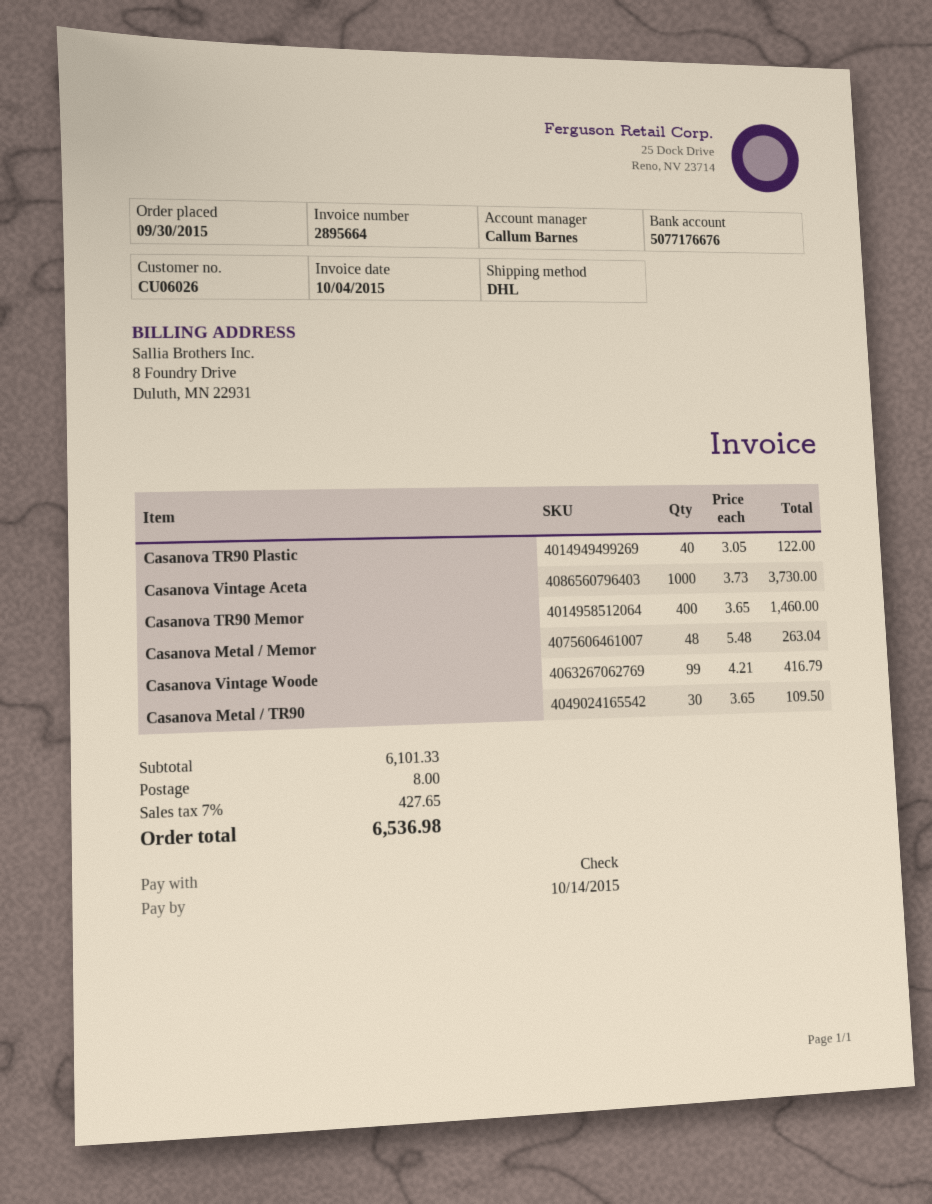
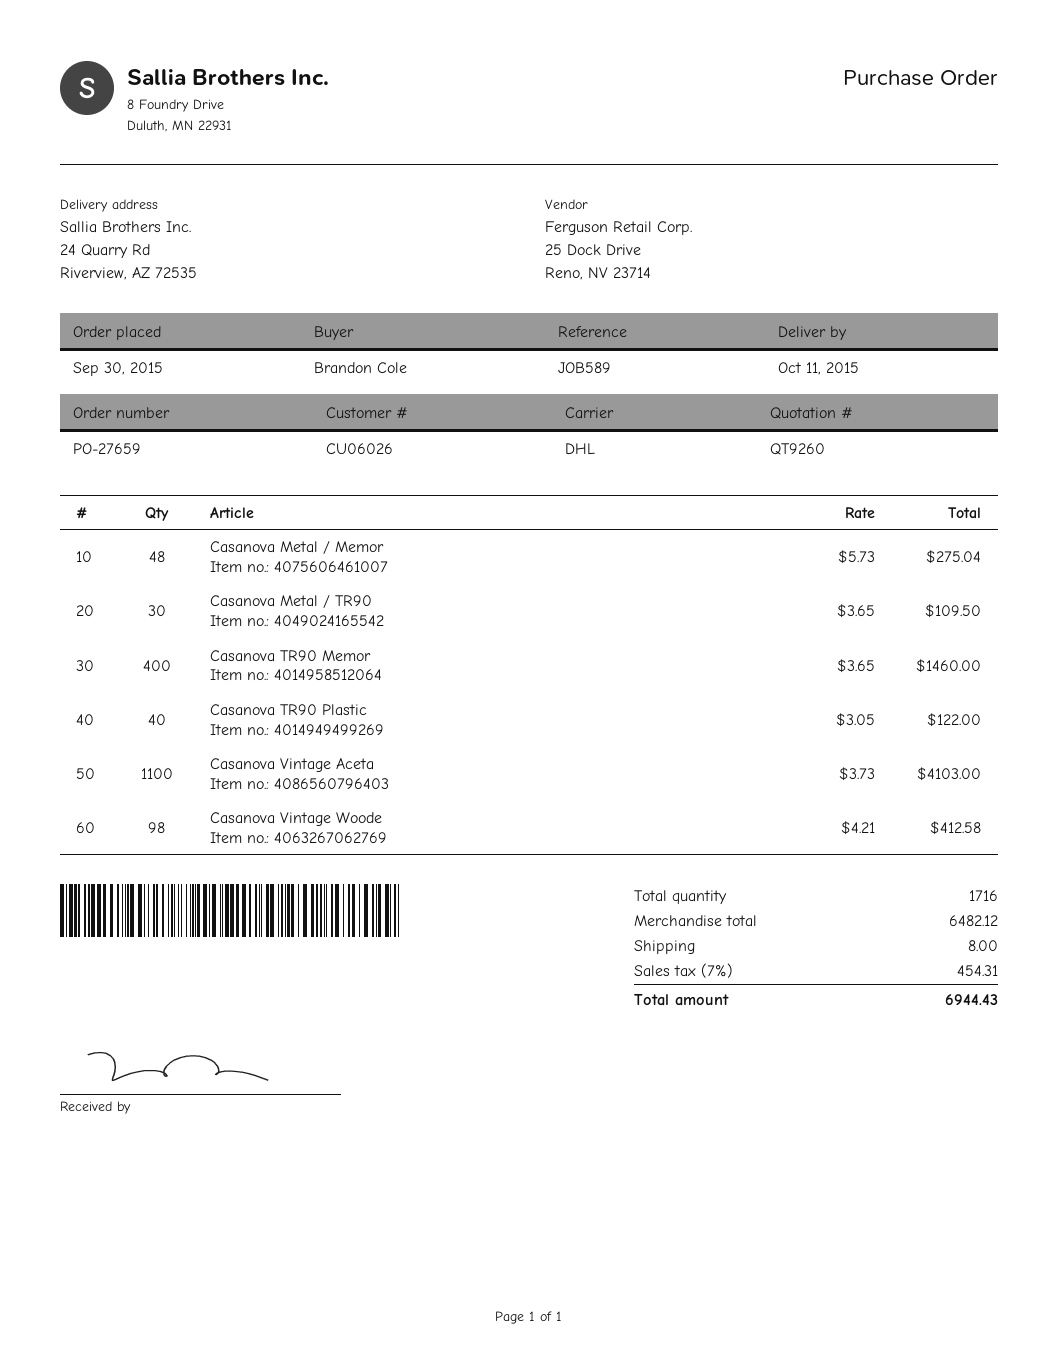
Casanova Vintage Aceta: 1000 x 3.73 = 3730.00 -> 1100 x 3.73 = 4103.00
Casanova Metal / Memor: 48 x 5.48 = 263.04 -> 48 x 5.73 = 275.04
Casanova Vintage Woode: 99 x 4.21 = 416.79 -> 98 x 4.21 = 412.58
subtotal: 6101.33 -> 6482.12
tax: 7% = 427.65 -> 7% = 454.31
total: 6536.98 -> 6944.43

